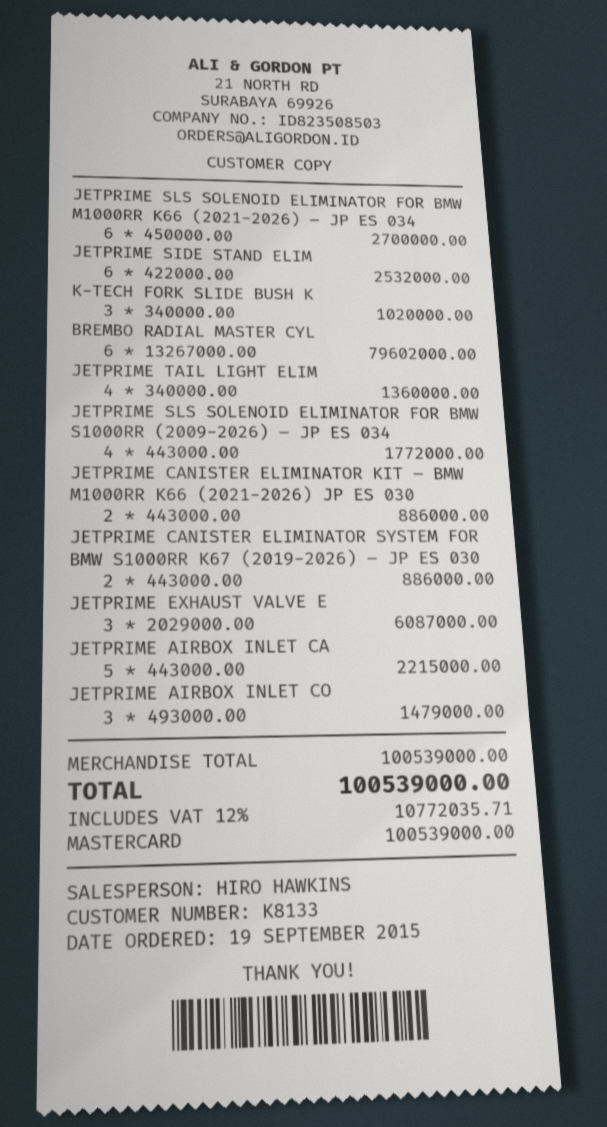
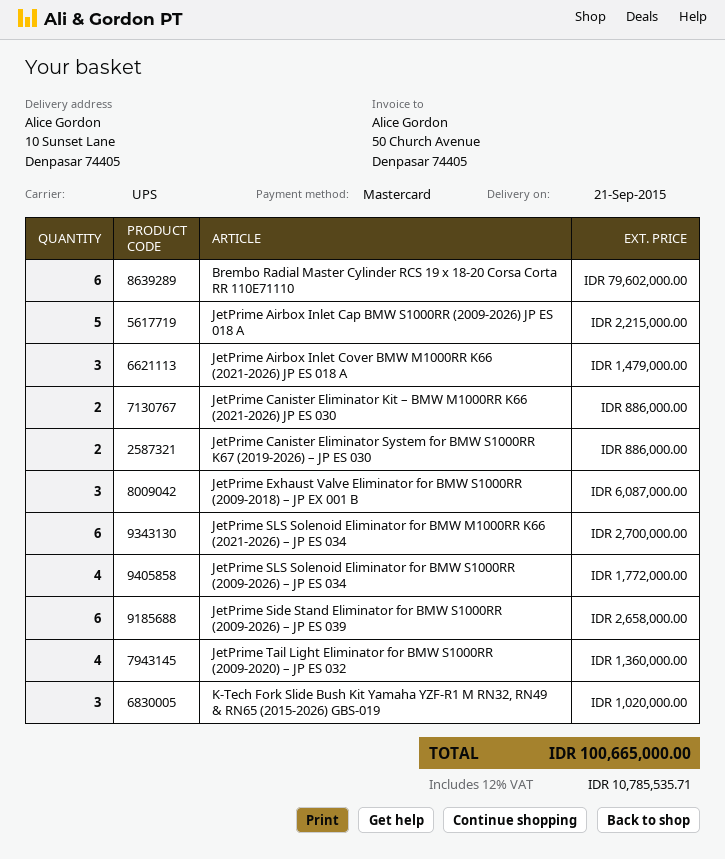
JETPRIME SIDE STAND ELIM: 6 for 2532000.00 -> 6 for 2658000.00
tax: 12% = 10772035.71 -> 12% = 10785535.71
total: 100539000.00 -> 100665000.00

